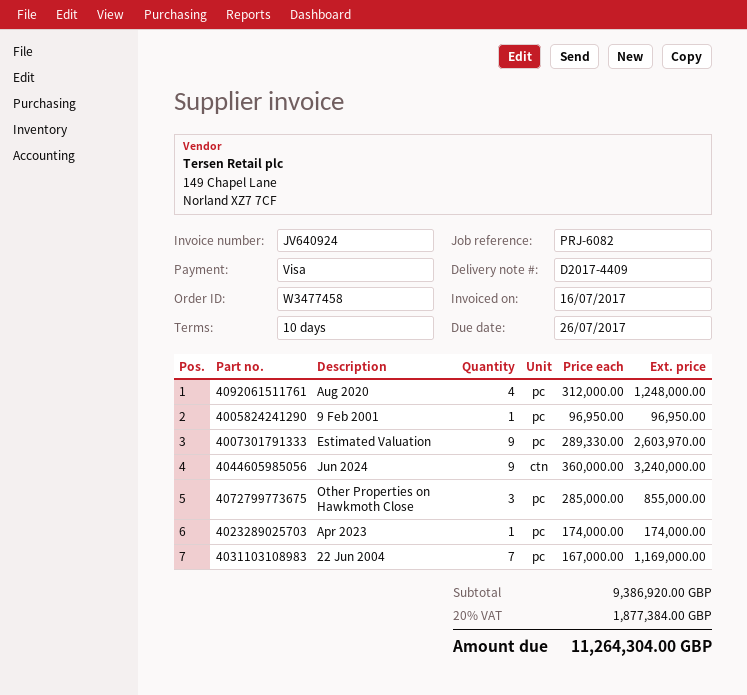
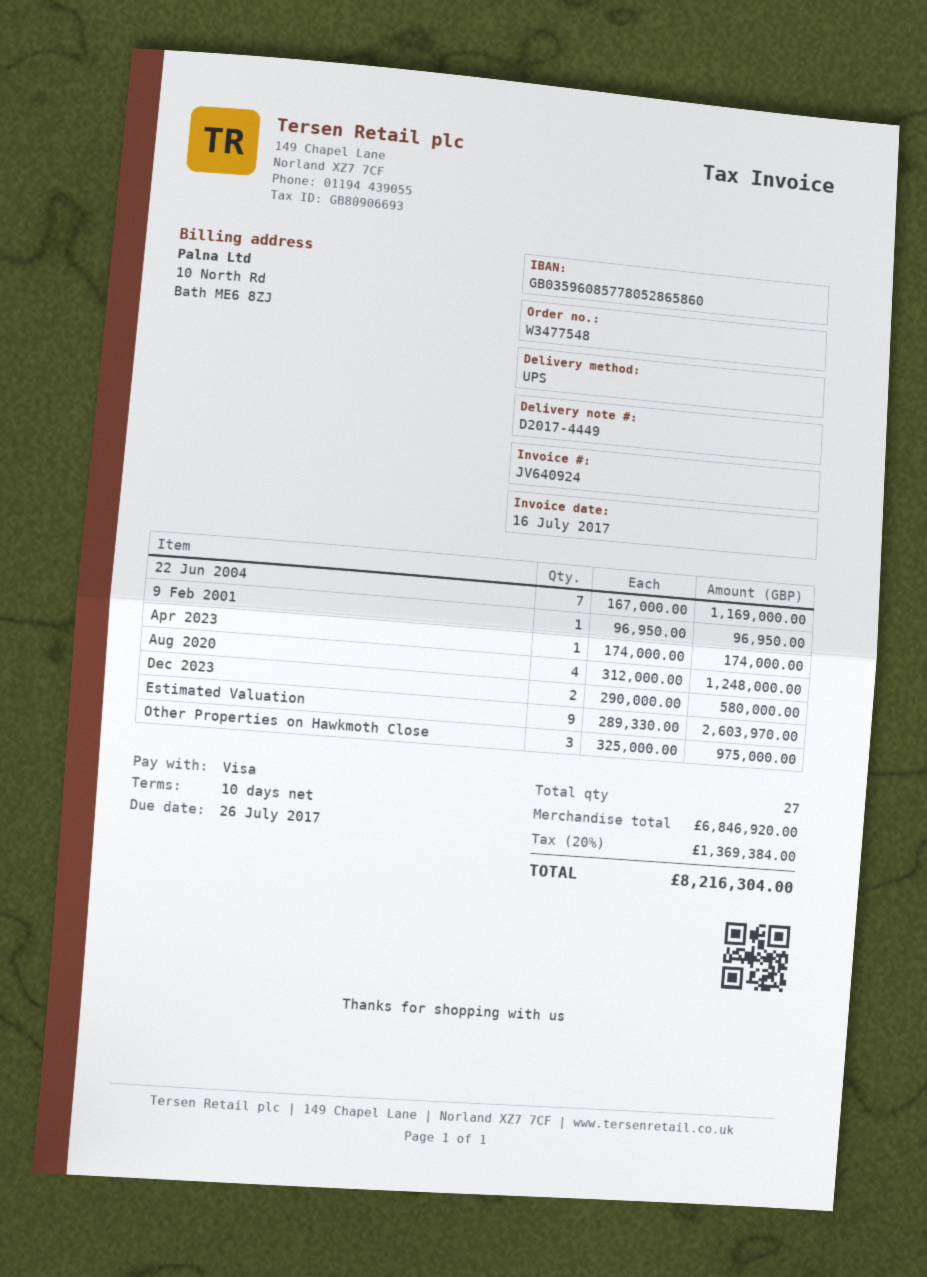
order number: W3477458 -> W3477548
delivery note number: D2017-4409 -> D2017-4449
Jun 2024: 9 x 360000.00 = 3240000.00 -> none
Other Properties on Hawkmoth Close: 3 x 285000.00 = 855000.00 -> 3 x 325000.00 = 975000.00
Dec 2023: none -> 2 x 290000.00 = 580000.00
subtotal: 9386920.00 -> 6846920.00
tax: 20% = 1877384.00 -> 20% = 1369384.00
total: 11264304.00 -> 8216304.00

